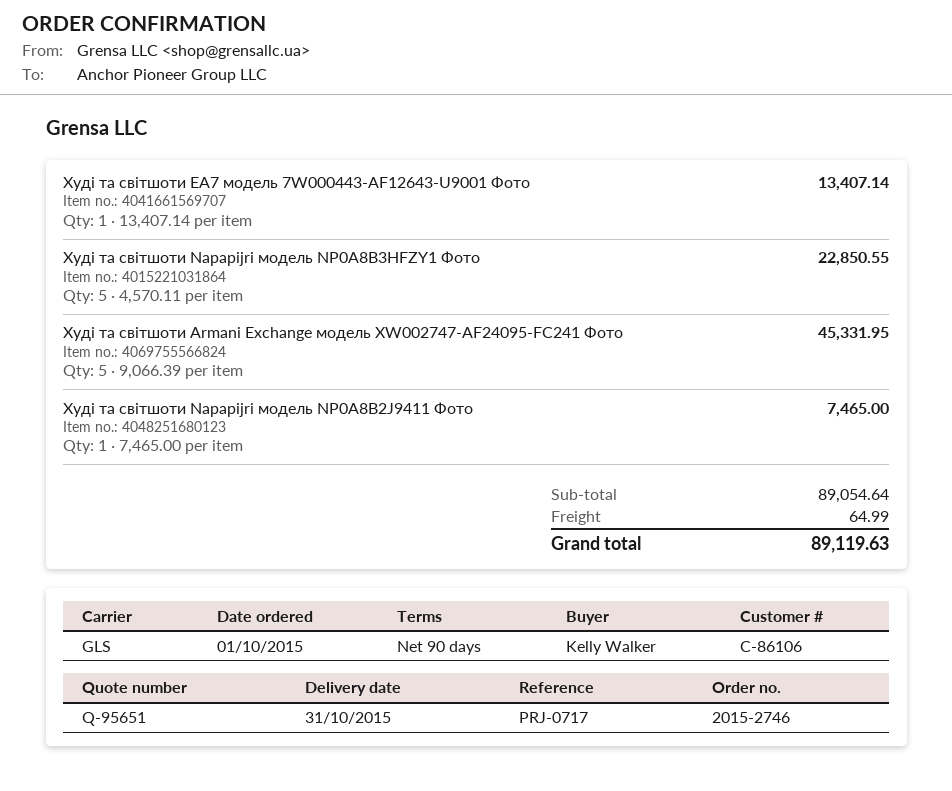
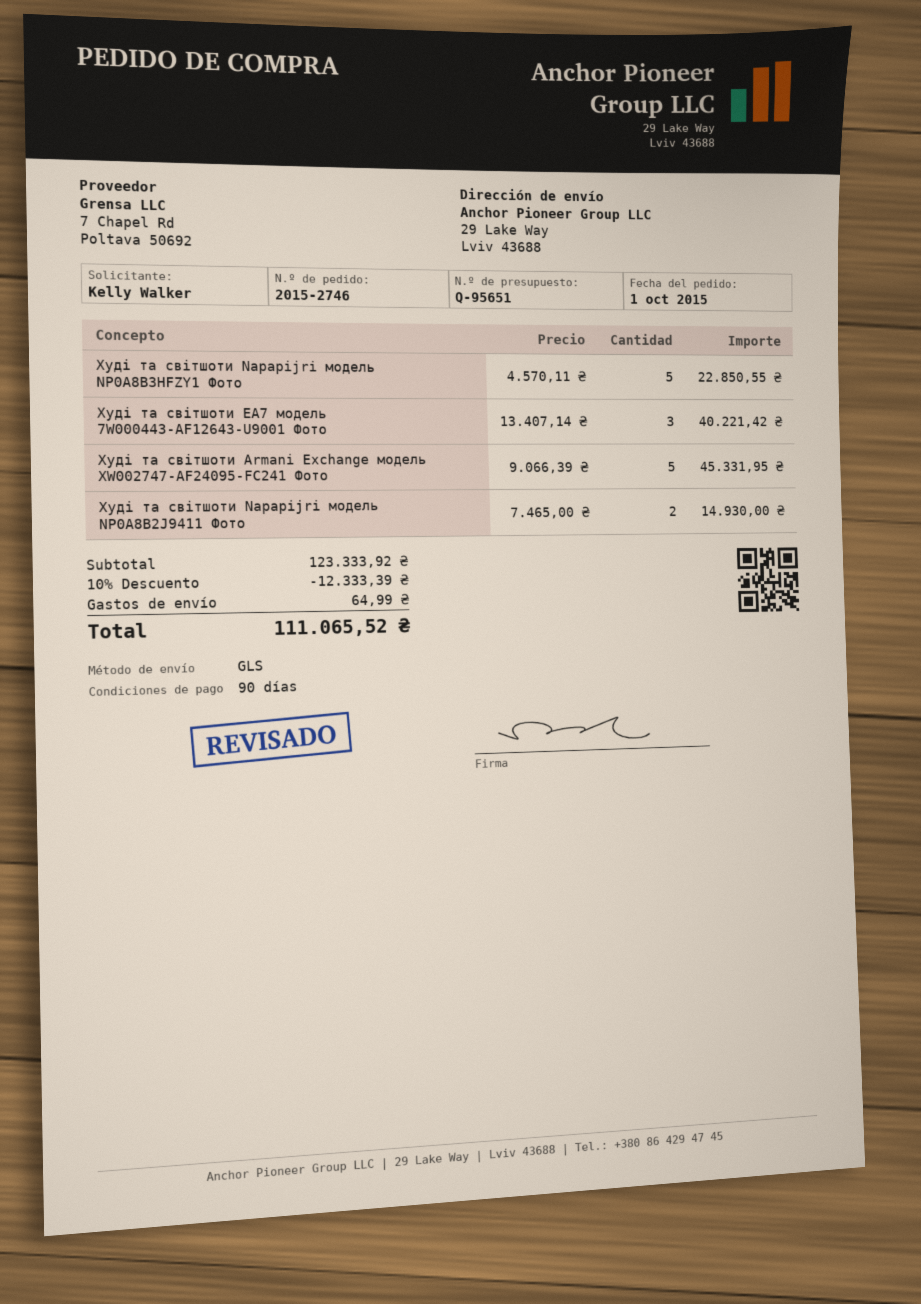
Худі та світшоти EA7 модель 7W000443-AF12643-U9001 Фото: 1 x 13407.14 = 13407.14 -> 3 x 13407.14 = 40221.42
Худі та світшоти Napapijri модель NP0A8B2J9411 Фото: 1 x 7465.00 = 7465.00 -> 2 x 7465.00 = 14930.00
subtotal: 89054.64 -> 123333.92
discount: none -> 10% = 12333.39
total: 89119.63 -> 111065.52

